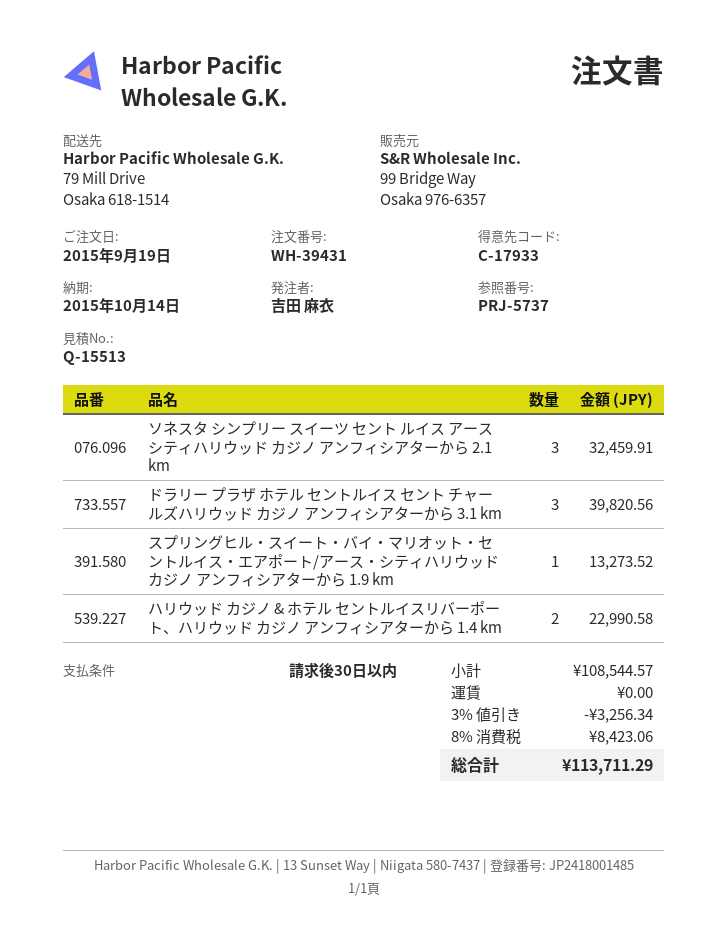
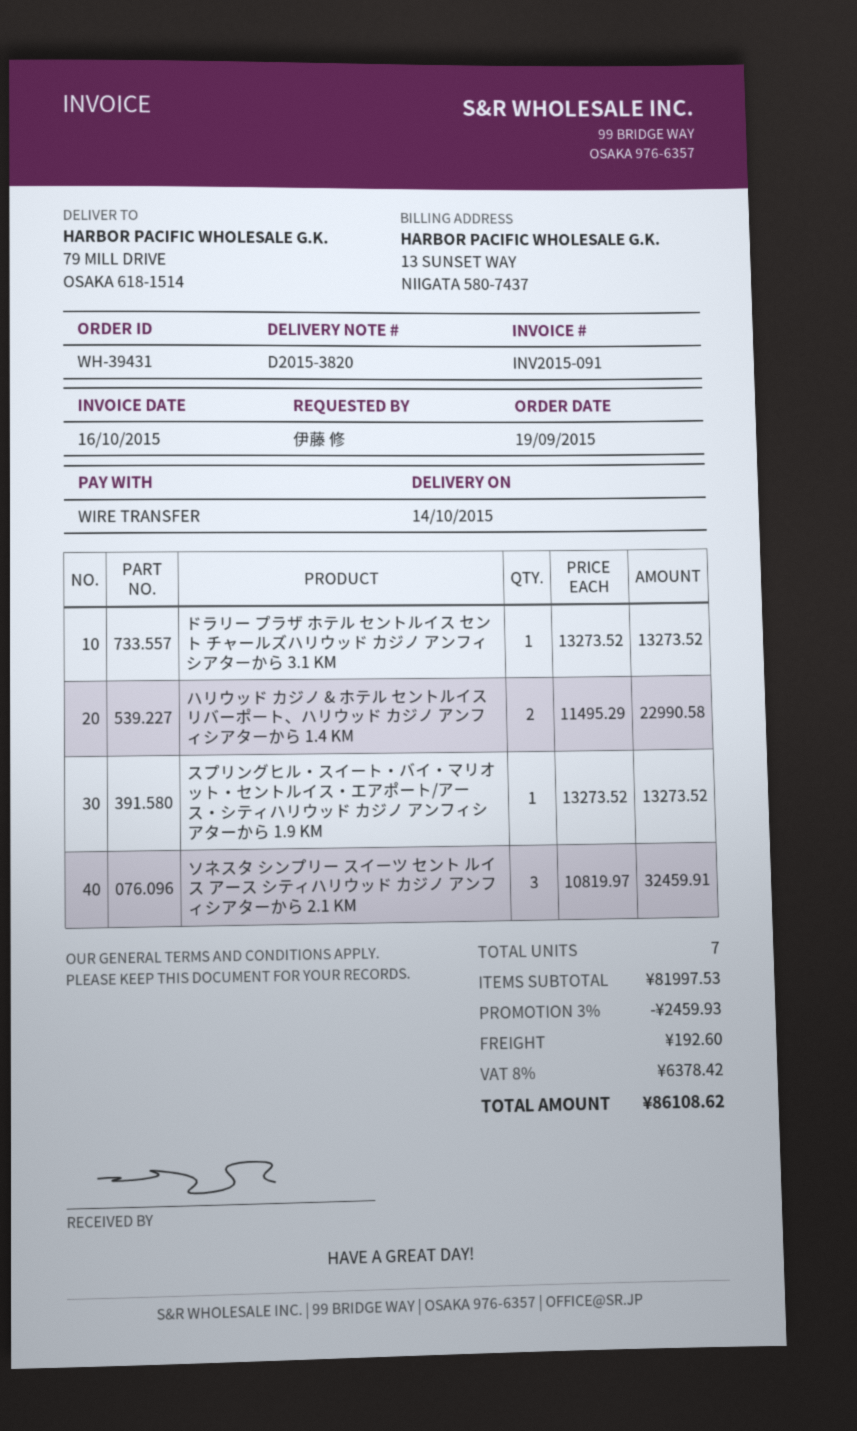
ordered by: 吉田 麻衣 -> 伊藤 修
ドラリー プラザ ホテル セントルイス セント チャールズハリウッド カジノ アンフィシアターから 3.1 km: 3 for 39820.56 -> 1 for 13273.52
subtotal: 108544.57 -> 81997.53
discount: 3% = 3256.34 -> 3% = 2459.93
shipping: 0.00 -> 192.60
tax: 8% = 8423.06 -> 8% = 6378.42
total: 113711.29 -> 86108.62

